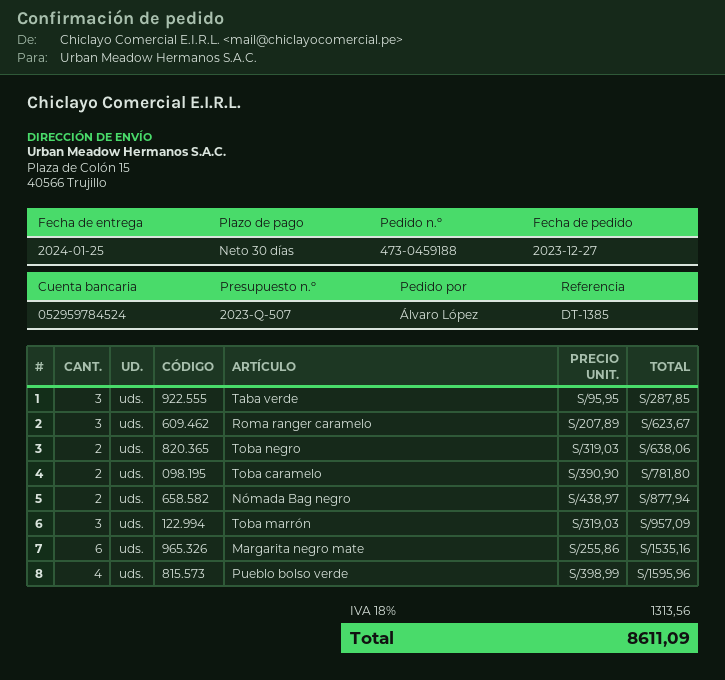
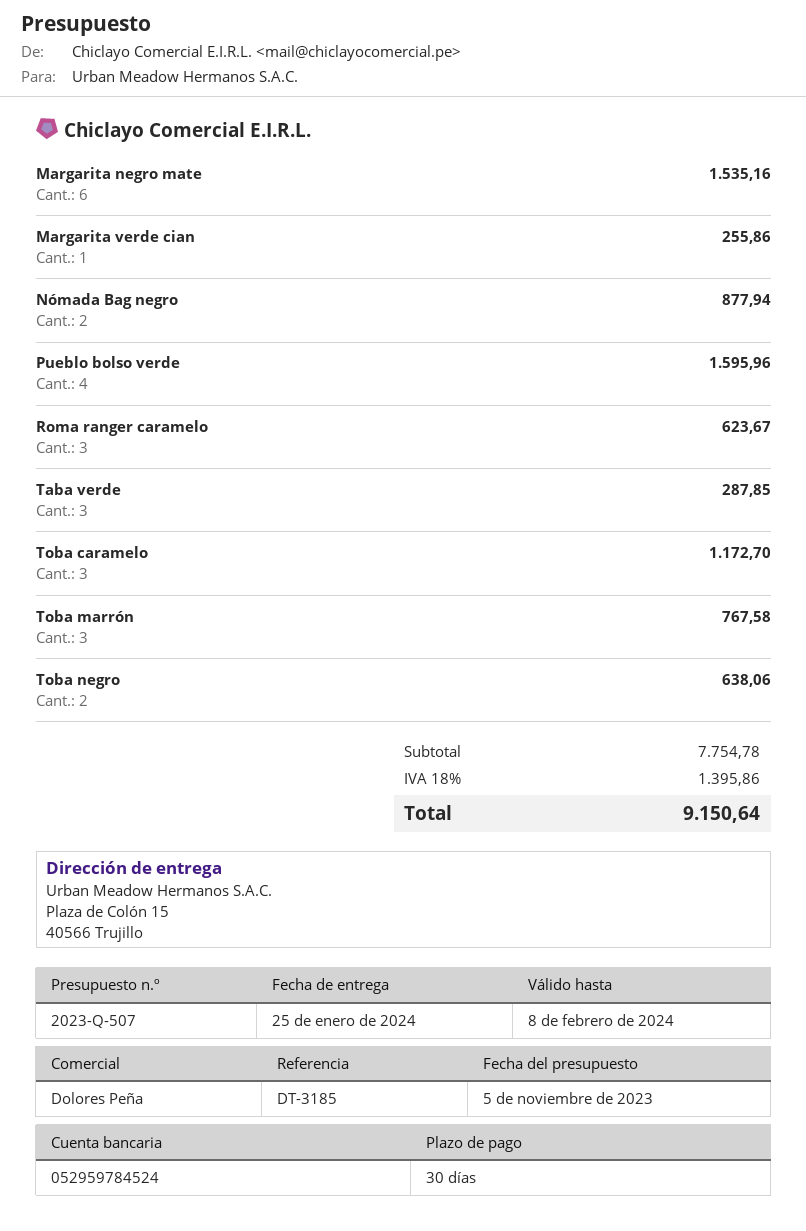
reference: DT-1385 -> DT-3185
Toba caramelo: 2 for 781.80 -> 3 for 1172.70
Toba marrón: 3 for 957.09 -> 3 for 767.58
Margarita verde cian: none -> 1 for 255.86
tax: 18% = 1313.56 -> 18% = 1395.86
total: 8611.09 -> 9150.64

